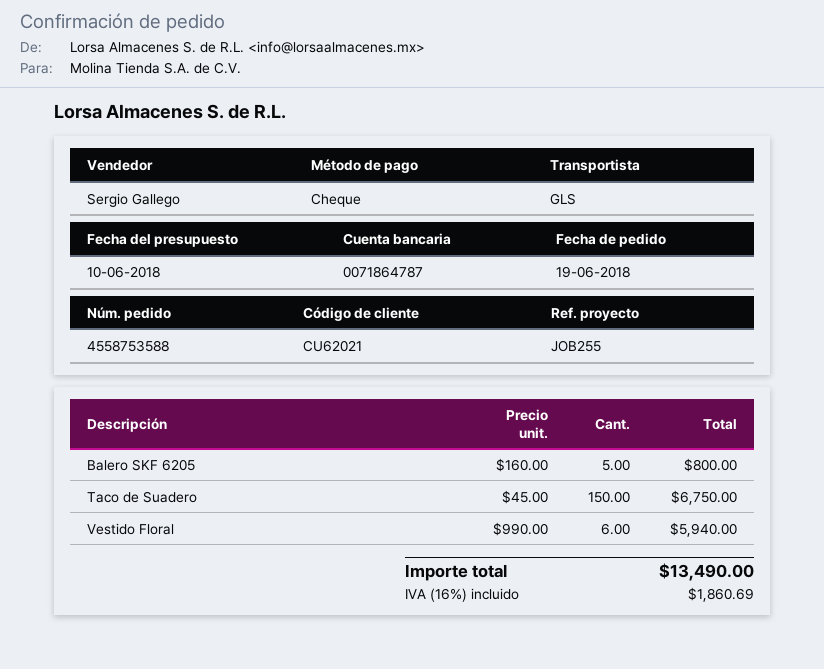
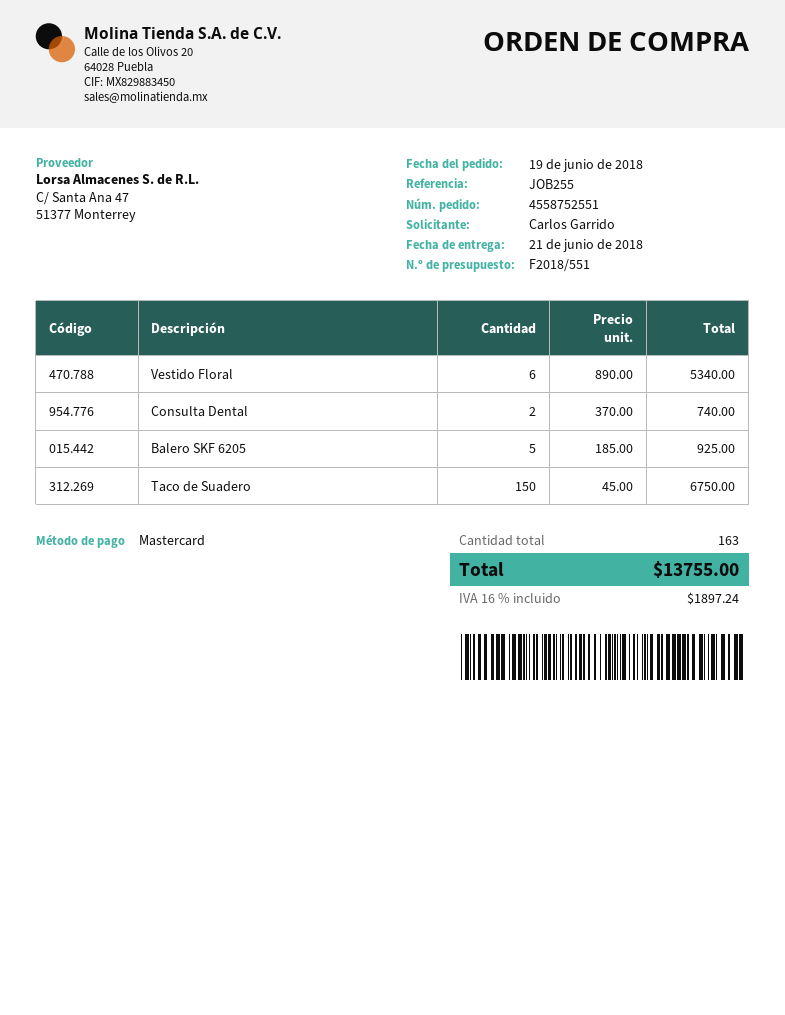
order number: 4558753588 -> 4558752551
payment method: cheque -> Mastercard
Balero SKF 6205: 5 x 160.00 = 800.00 -> 5 x 185.00 = 925.00
Vestido Floral: 6 x 990.00 = 5940.00 -> 6 x 890.00 = 5340.00
Consulta Dental: none -> 2 x 370.00 = 740.00
tax: 16% = 1860.69 -> 16% = 1897.24
total: 13490.00 -> 13755.00

